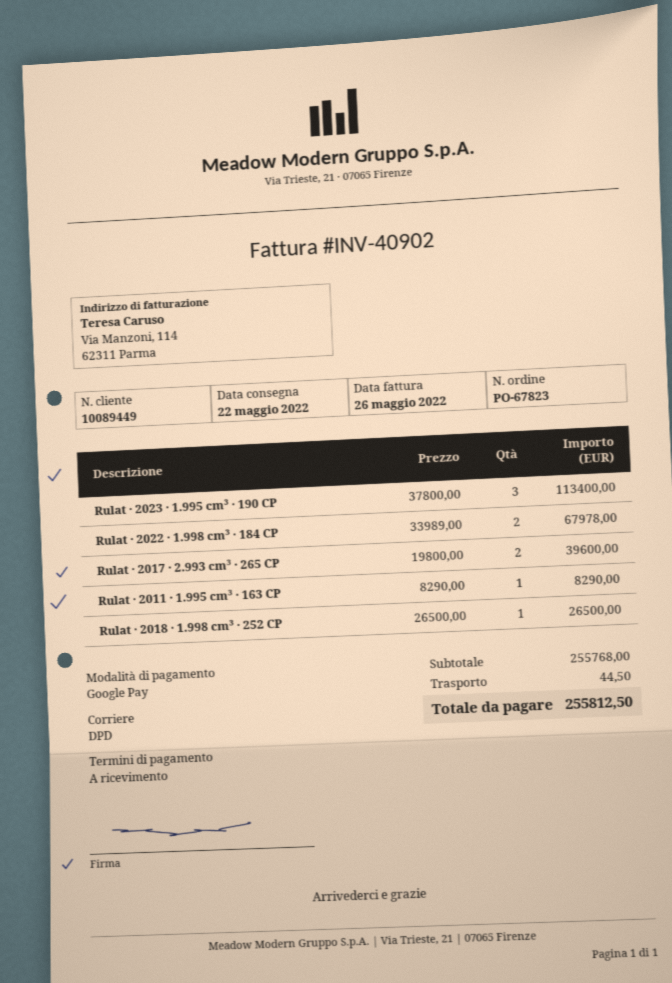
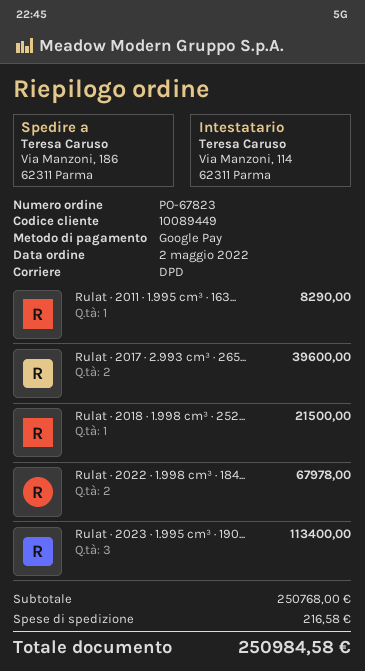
Rulat · 2018 · 1.998 cm³ · 252 CP: 1 for 26500.00 -> 1 for 21500.00
subtotal: 255768.00 -> 250768.00
shipping: 44.50 -> 216.58
total: 255812.50 -> 250984.58

